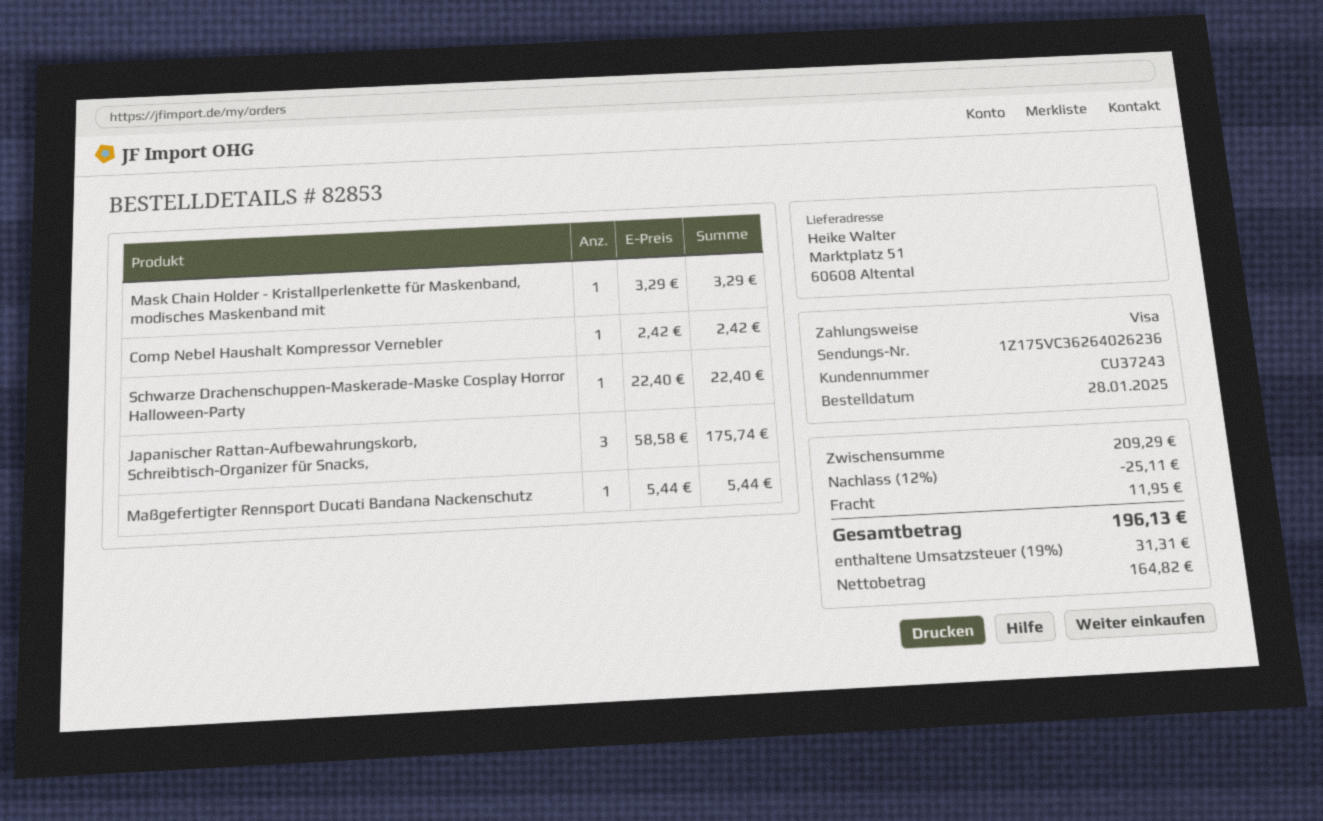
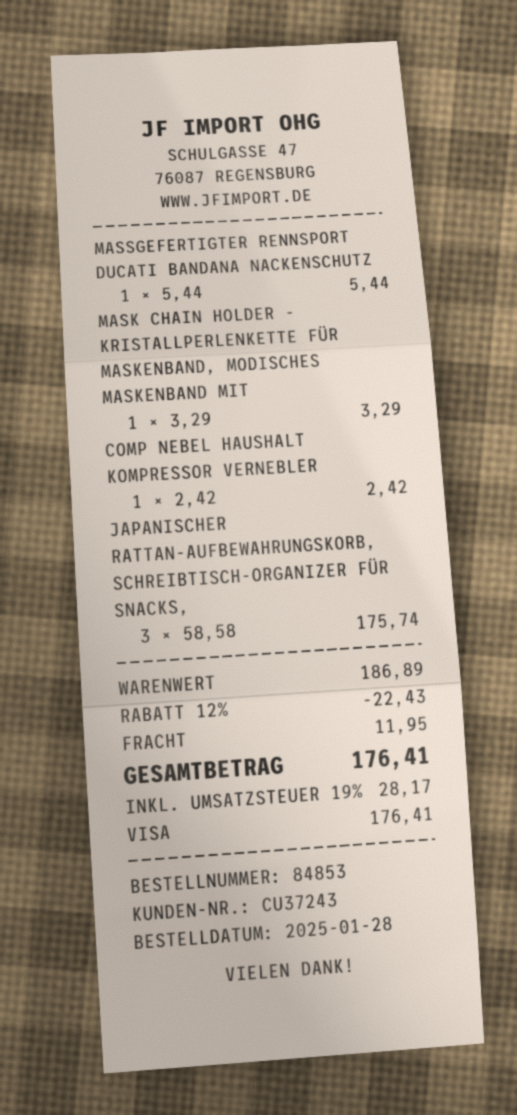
order number: 82853 -> 84853
Schwarze Drachenschuppen-Maskerade-Maske Cosplay Horror Halloween-Party: 1 x 22.40 = 22.40 -> none
subtotal: 209.29 -> 186.89
discount: 12% = 25.11 -> 12% = 22.43
tax: 19% = 31.31 -> 19% = 28.17
total: 196.13 -> 176.41

